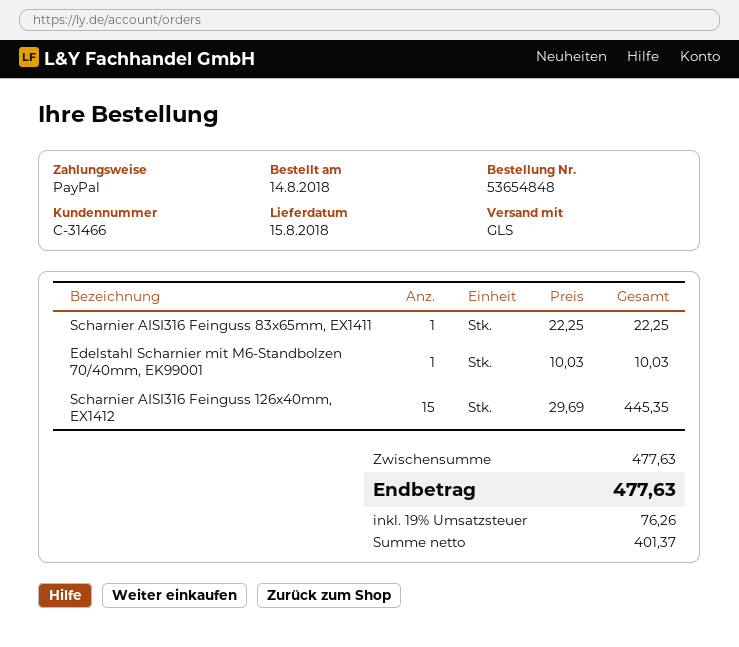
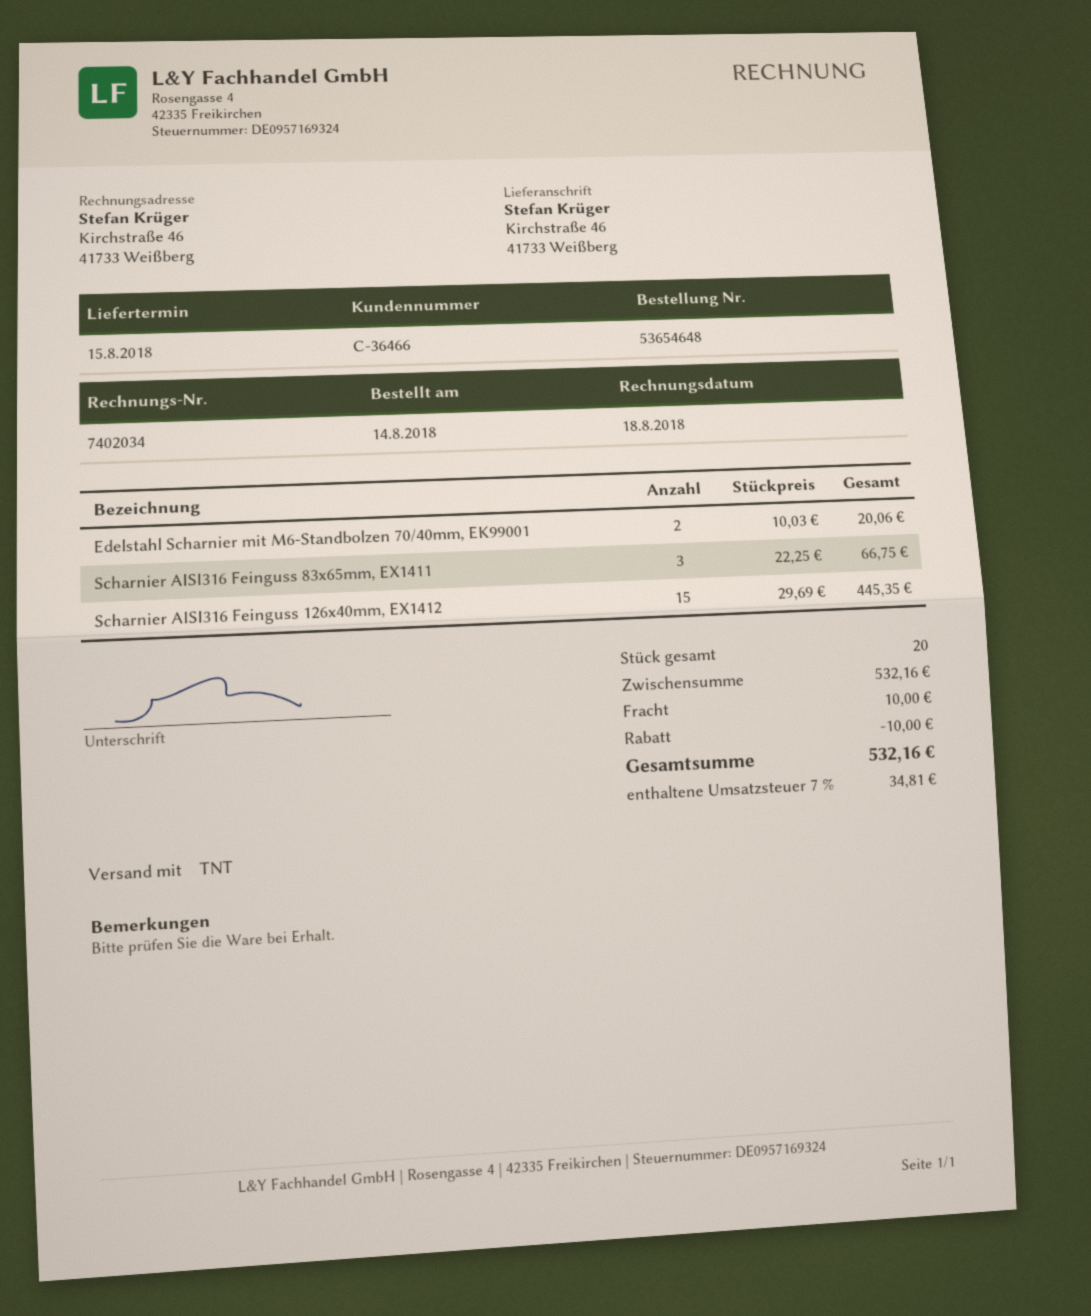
order number: 53654848 -> 53654648
customer number: C-31466 -> C-36466
shipping method: GLS -> TNT
Scharnier AISI316 Feinguss 83x65mm, EX1411: 1 x 22.25 = 22.25 -> 3 x 22.25 = 66.75
Edelstahl Scharnier mit M6-Standbolzen 70/40mm, EK99001: 1 x 10.03 = 10.03 -> 2 x 10.03 = 20.06
subtotal: 477.63 -> 532.16
discount: none -> 10.00
shipping: none -> 10.00
tax: 19% = 76.26 -> 7% = 34.81
total: 477.63 -> 532.16

